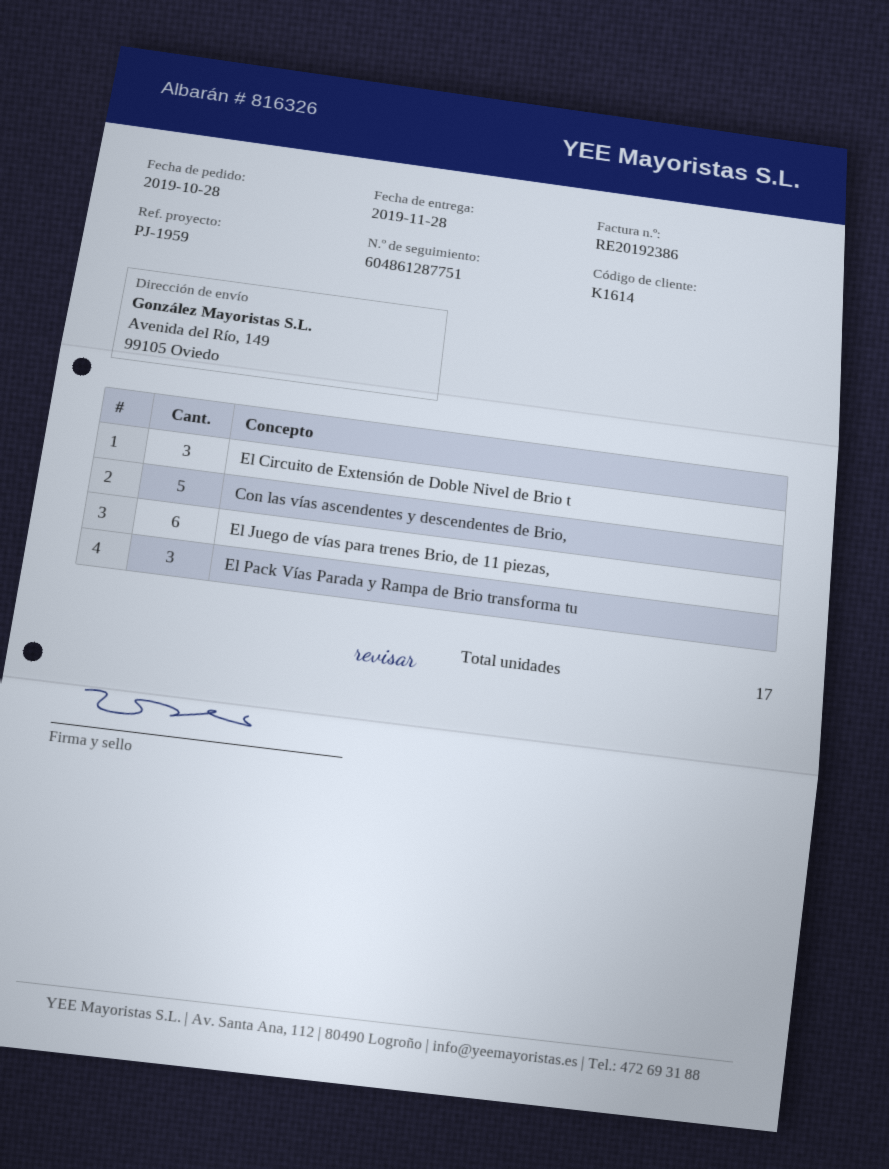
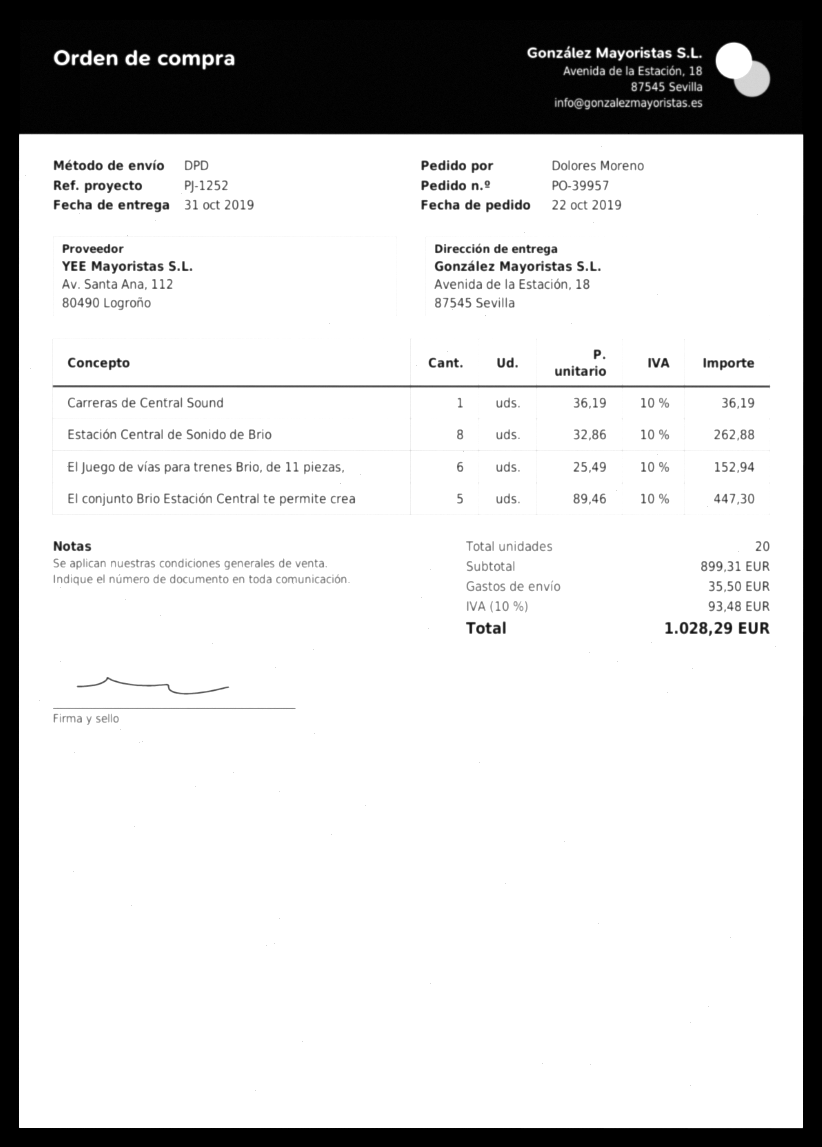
order date: 2019-10-28 -> 2019-10-22
delivery date: 2019-11-28 -> 2019-10-31
reference: PJ-1959 -> PJ-1252
ship to: Avenida del Río, 149, 99105 Oviedo -> Avenida de la Estación, 18, 87545 Sevilla
El Circuito de Extensión de Doble Nivel de Brio t: 3 -> none
Con las vías ascendentes y descendentes de Brio,: 5 -> none
El Pack Vías Parada y Rampa de Brio transforma tu: 3 -> none
Carreras de Central Sound: none -> 1
Estación Central de Sonido de Brio: none -> 8
El conjunto Brio Estación Central te permite crea: none -> 5
total quantity: 17 -> 20

